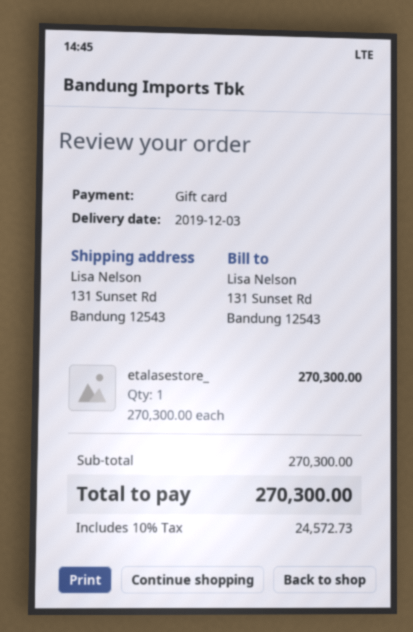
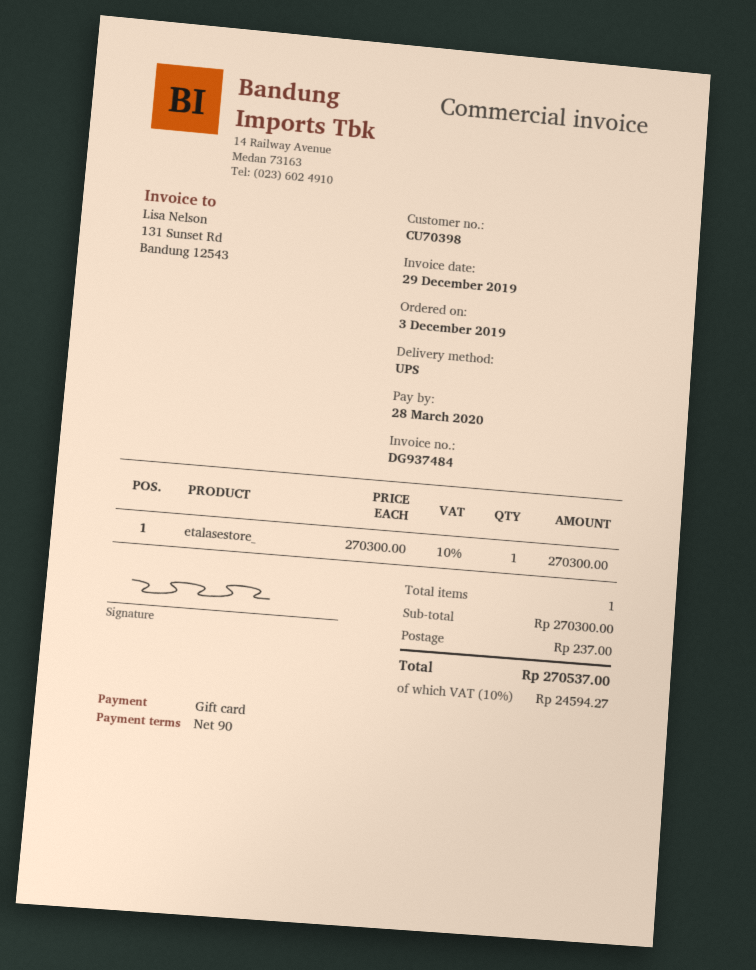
shipping: none -> 237.00
tax: 10% = 24572.73 -> 10% = 24594.27
total: 270300.00 -> 270537.00

